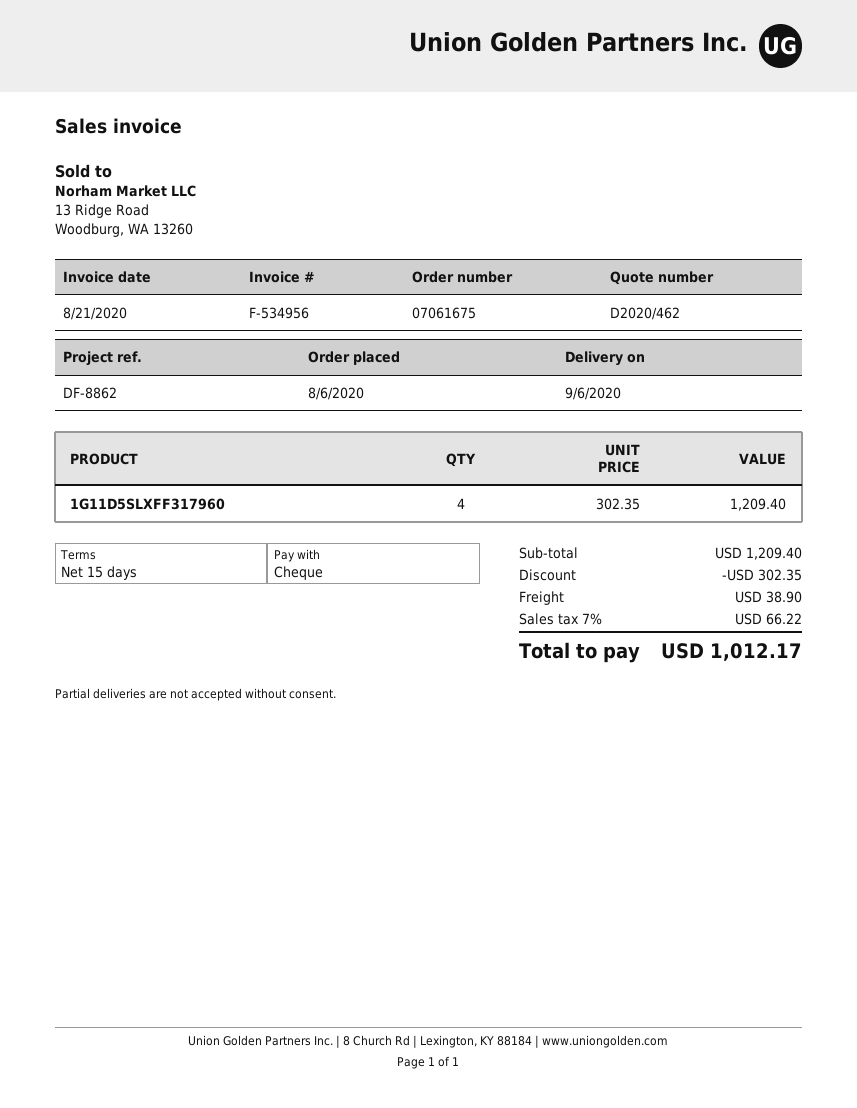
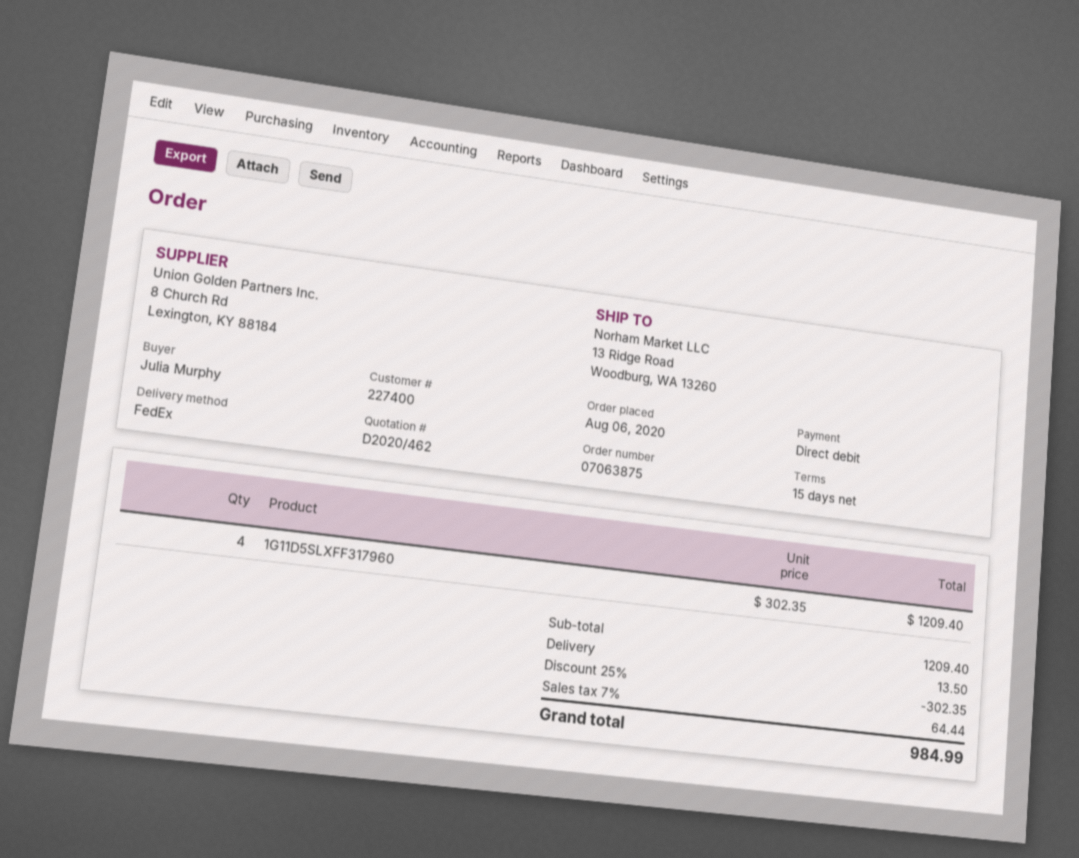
order number: 07061675 -> 07063875
payment method: cheque -> direct debit
shipping: 38.90 -> 13.50
tax: 7% = 66.22 -> 7% = 64.44
total: 1012.17 -> 984.99

